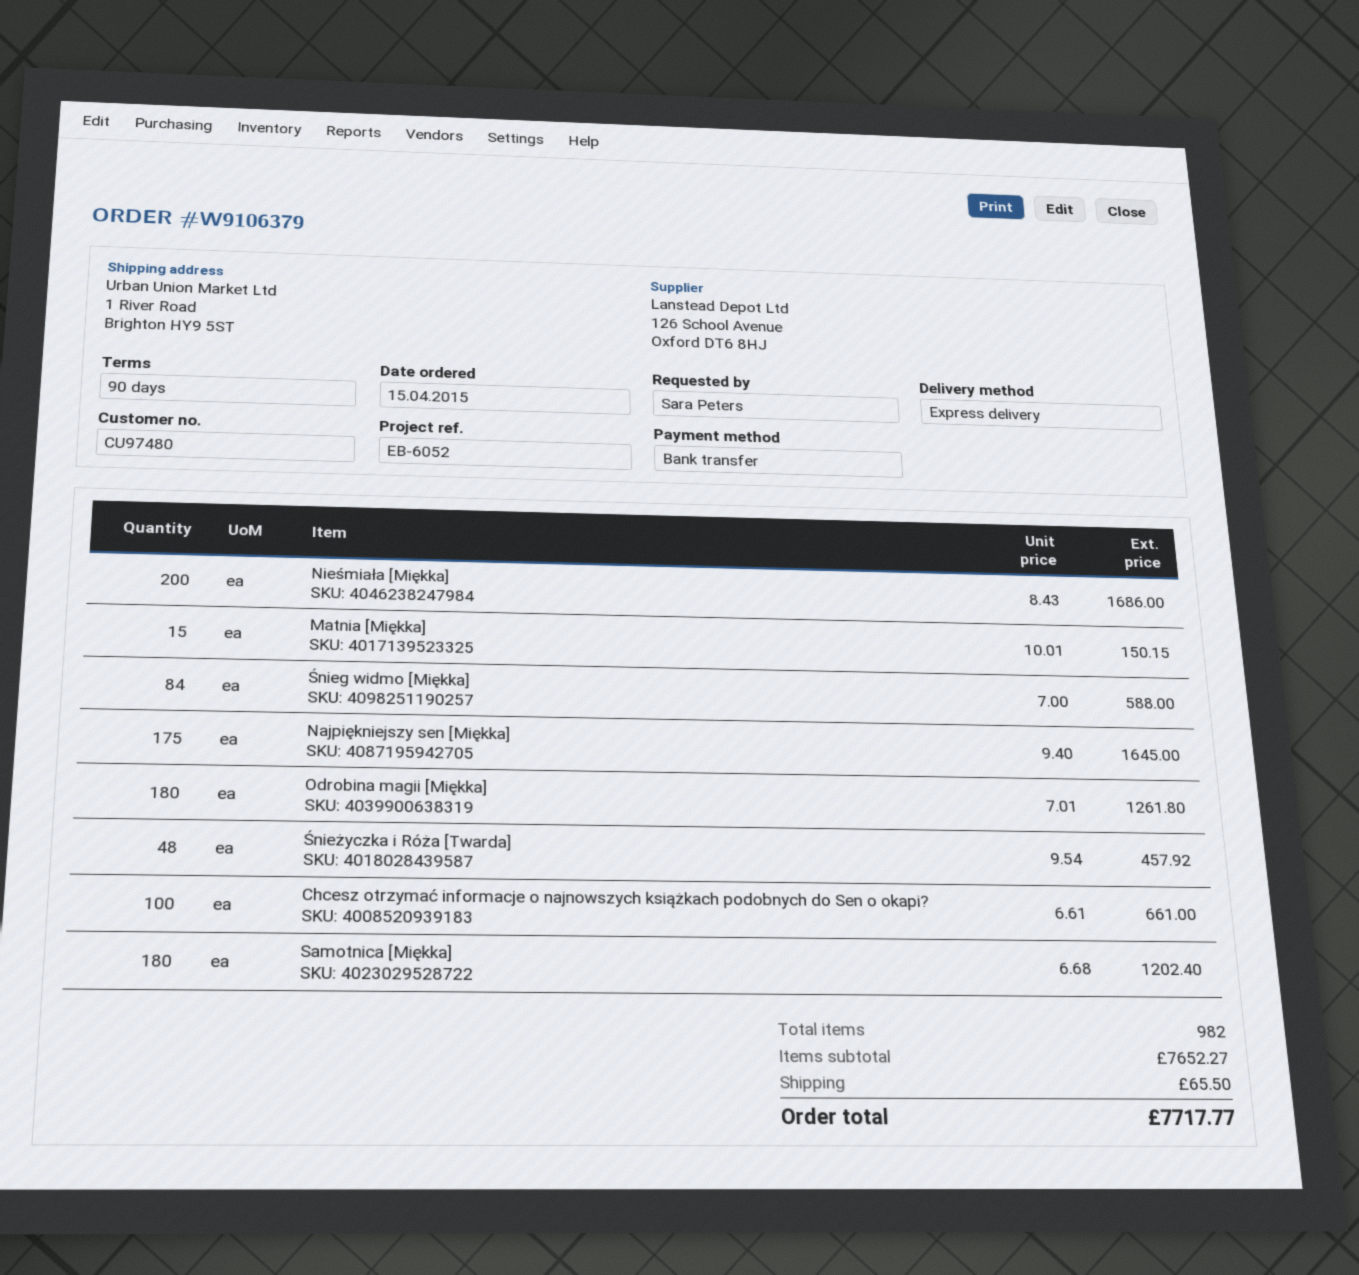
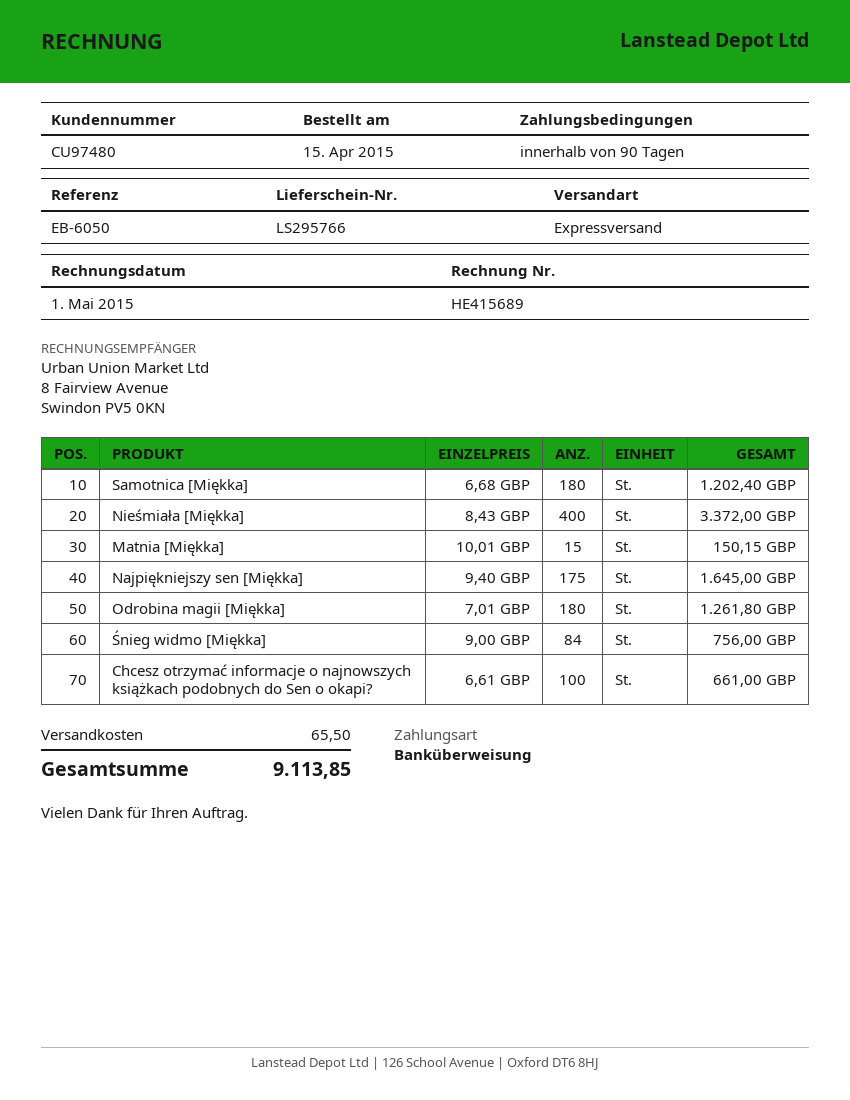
reference: EB-6052 -> EB-6050
Nieśmiała [Miękka]: 200 x 8.43 = 1686.00 -> 400 x 8.43 = 3372.00
Śnieg widmo [Miękka]: 84 x 7.00 = 588.00 -> 84 x 9.00 = 756.00
Śnieżyczka i Róża [Twarda]: 48 x 9.54 = 457.92 -> none
total: 7717.77 -> 9113.85

